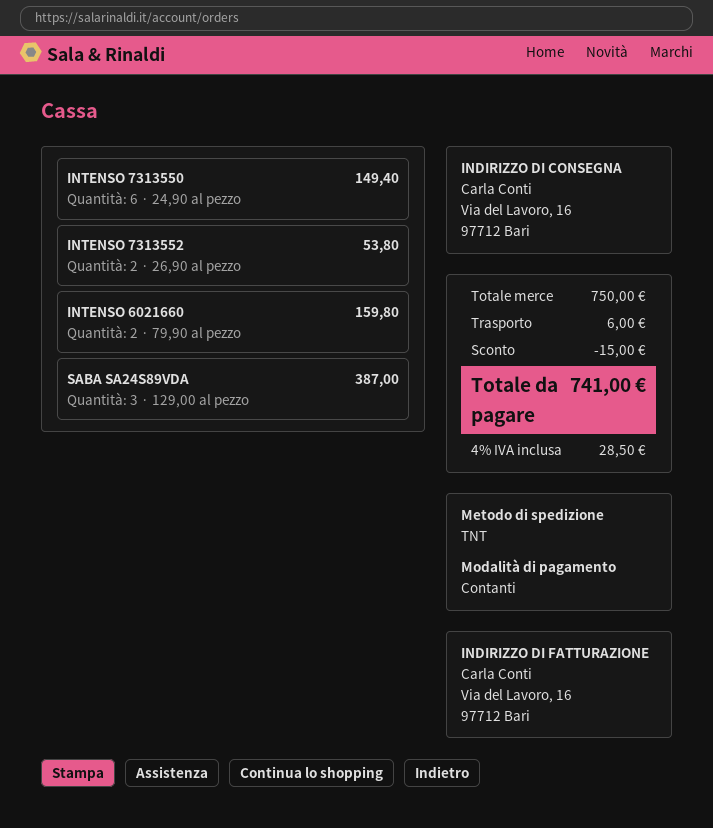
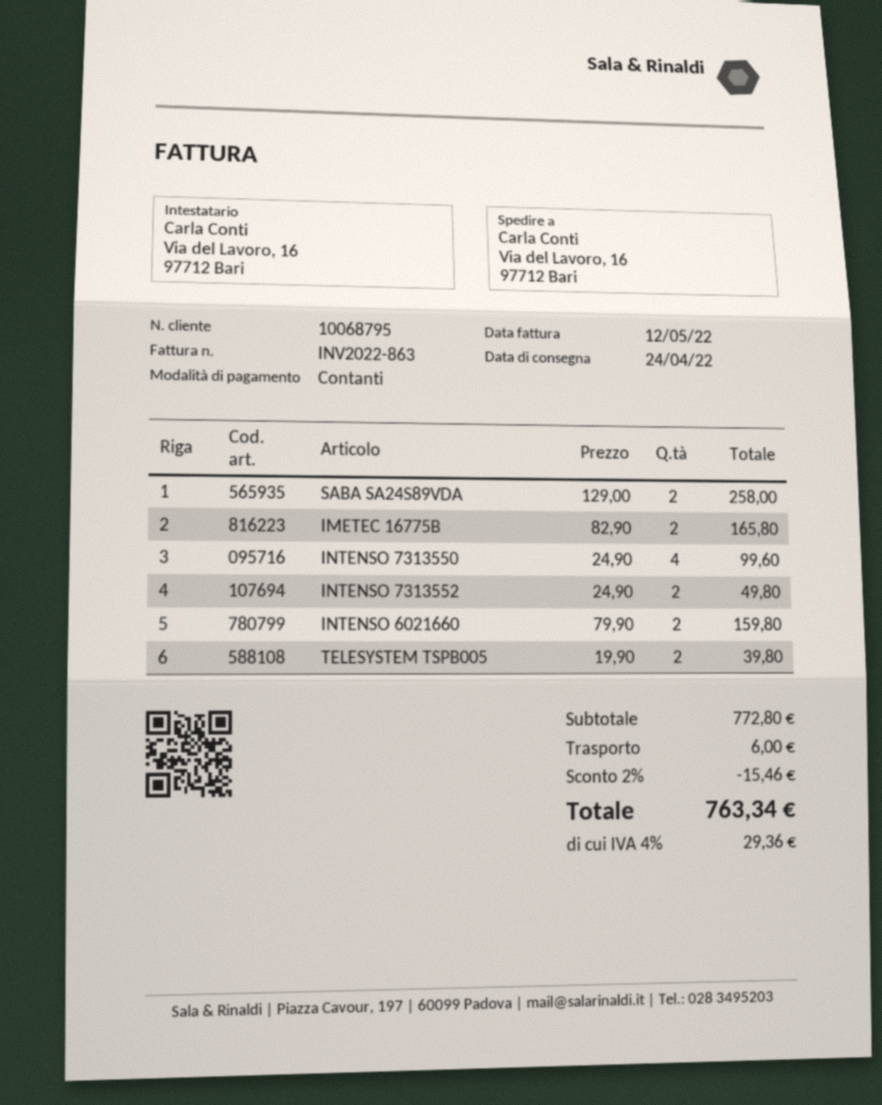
INTENSO 7313550: 6 x 24.90 = 149.40 -> 4 x 24.90 = 99.60
INTENSO 7313552: 2 x 26.90 = 53.80 -> 2 x 24.90 = 49.80
SABA SA24S89VDA: 3 x 129.00 = 387.00 -> 2 x 129.00 = 258.00
IMETEC 16775B: none -> 2 x 82.90 = 165.80
TELESYSTEM TSPB005: none -> 2 x 19.90 = 39.80
subtotal: 750.00 -> 772.80
discount: 15.00 -> 15.46
tax: 4% = 28.50 -> 4% = 29.36
total: 741.00 -> 763.34

